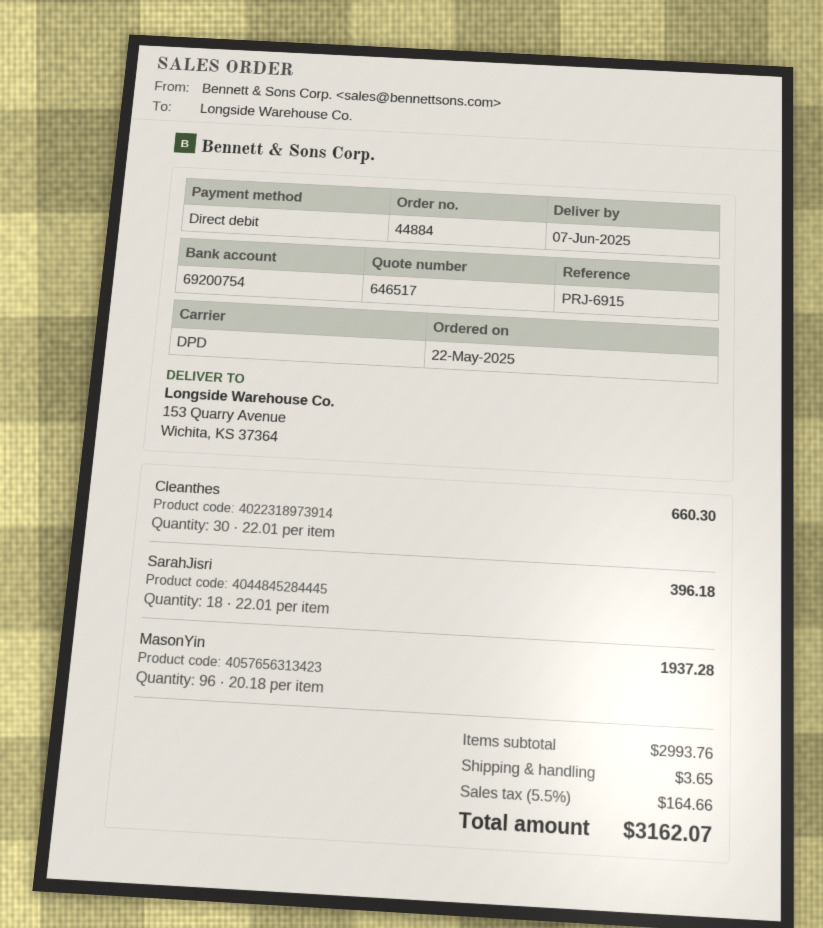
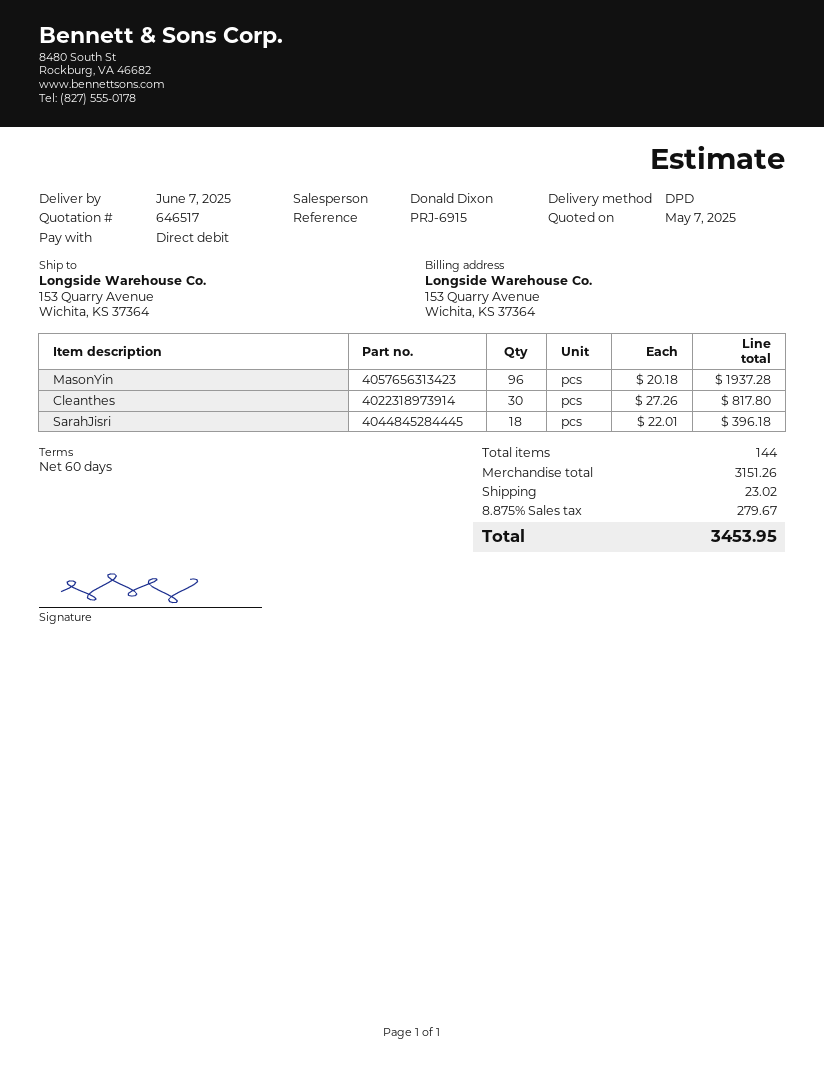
Cleanthes: 30 x 22.01 = 660.30 -> 30 x 27.26 = 817.80
subtotal: 2993.76 -> 3151.26
shipping: 3.65 -> 23.02
tax: 5.5% = 164.66 -> 8.875% = 279.67
total: 3162.07 -> 3453.95

